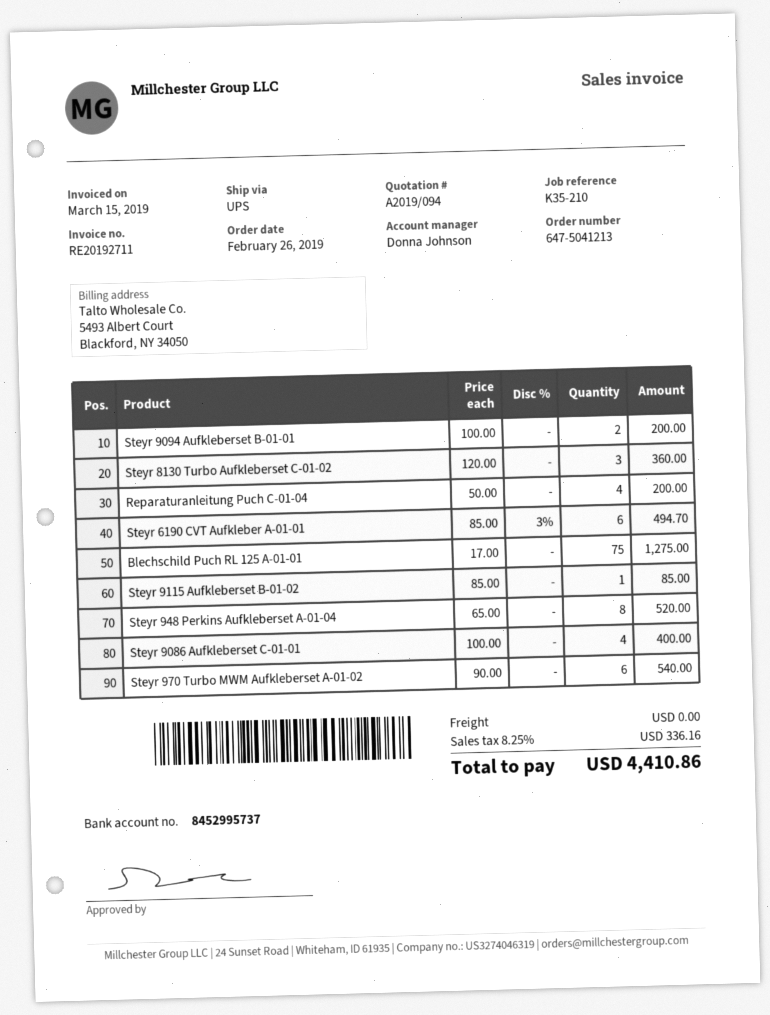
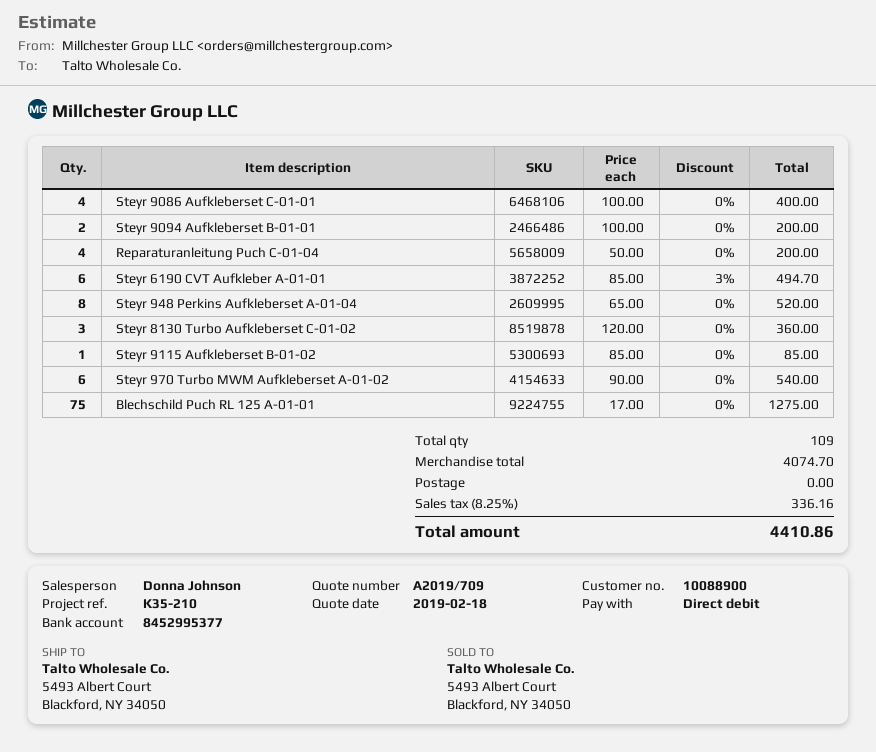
quote number: A2019/094 -> A2019/709
bank account: 8452995737 -> 8452995377

